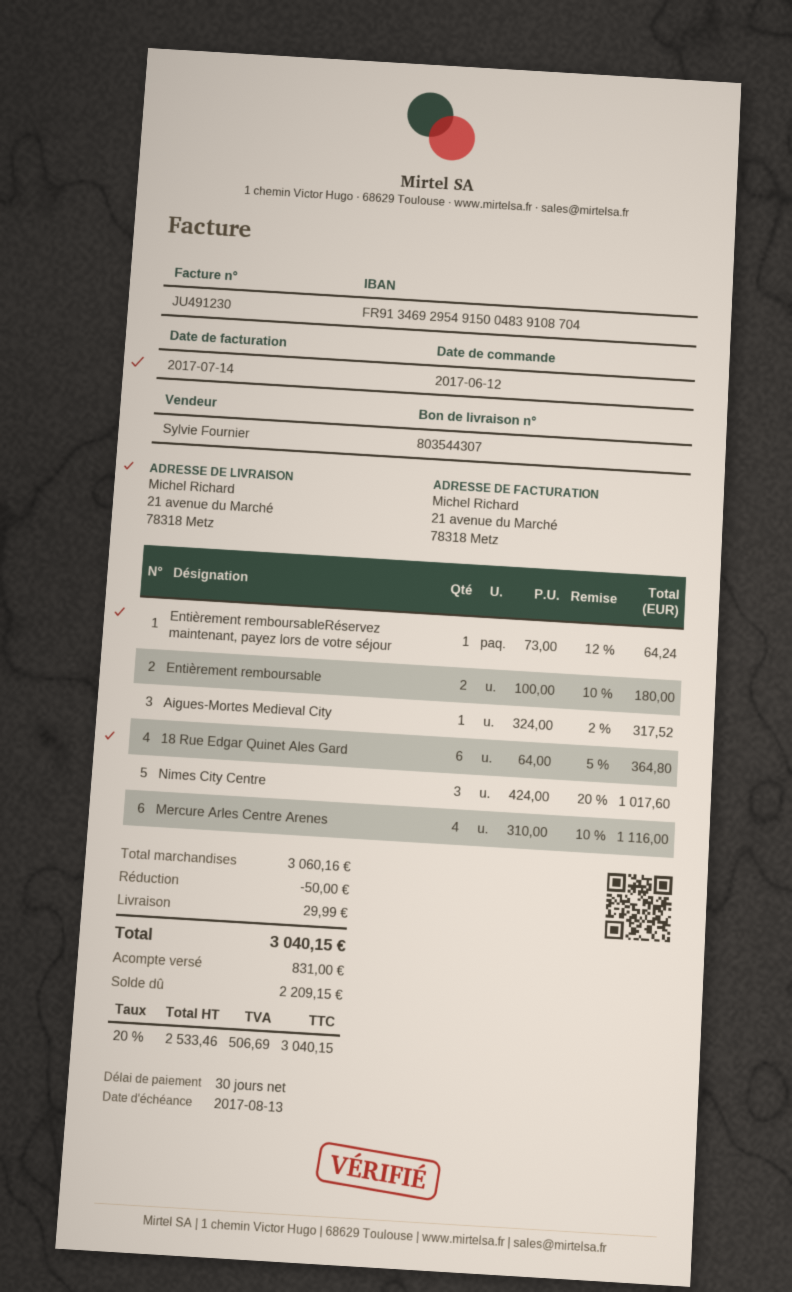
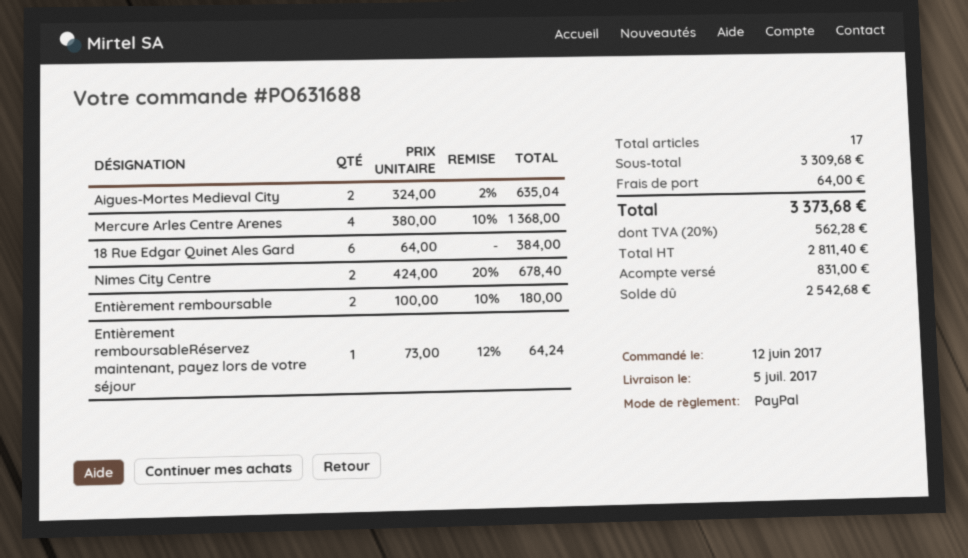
Aigues-Mortes Medieval City: 1 x 324.00 - 2% = 317.52 -> 2 x 324.00 - 2% = 635.04
18 Rue Edgar Quinet Ales Gard: 6 x 64.00 - 5% = 364.80 -> 6 x 64.00 = 384.00
Nimes City Centre: 3 x 424.00 - 20% = 1017.60 -> 2 x 424.00 - 20% = 678.40
Mercure Arles Centre Arenes: 4 x 310.00 - 10% = 1116.00 -> 4 x 380.00 - 10% = 1368.00
subtotal: 3060.16 -> 3309.68
discount: 50.00 -> none
shipping: 29.99 -> 64.00
net: 2533.46 -> 2811.40
tax: 20% = 506.69 -> 20% = 562.28
total: 3040.15 -> 3373.68
balance: 2209.15 -> 2542.68

